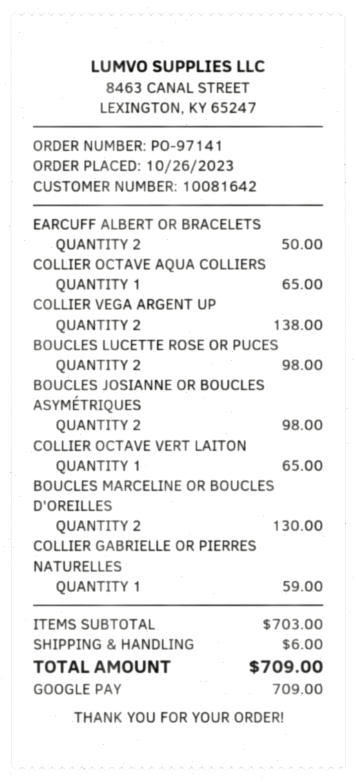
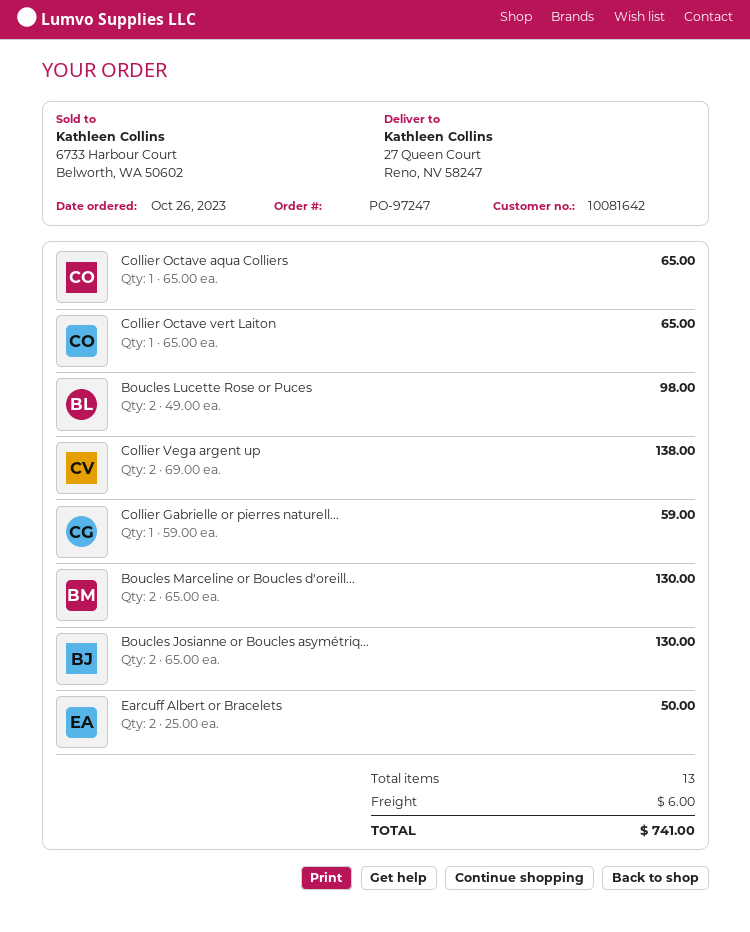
order number: PO-97141 -> PO-97247
BOUCLES JOSIANNE OR BOUCLES ASYMÉTRIQUES: 2 for 98.00 -> 2 for 130.00
total: 709.00 -> 741.00

